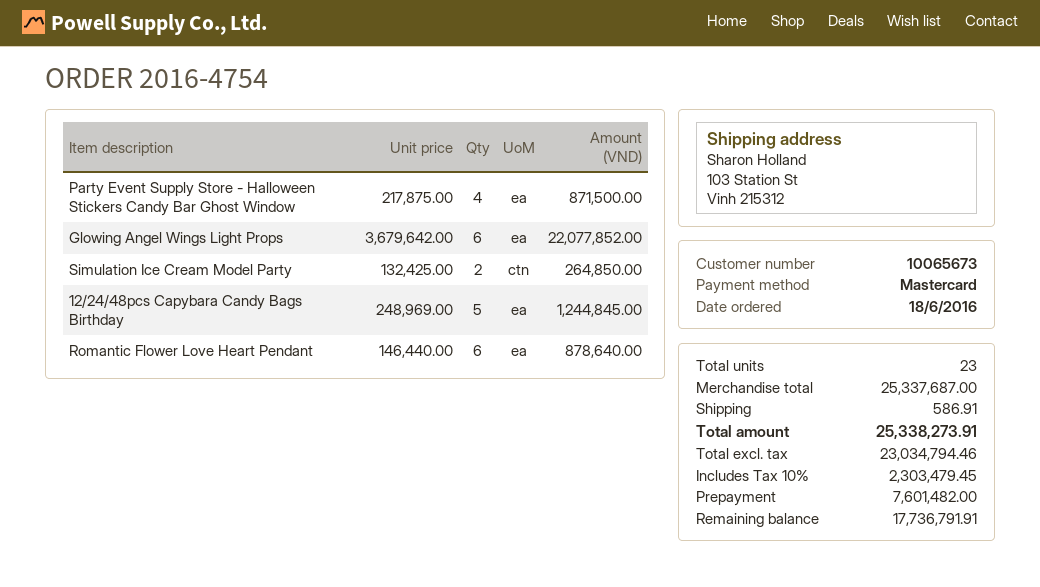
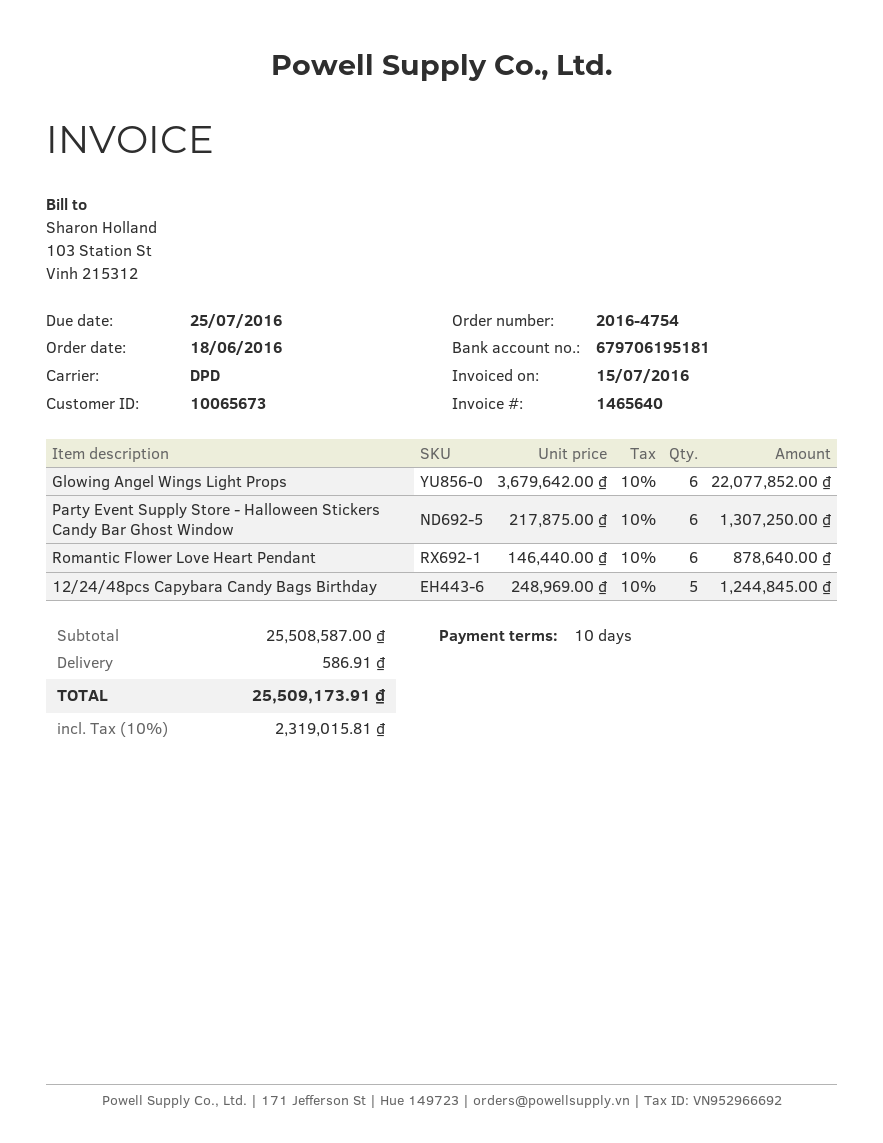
Party Event Supply Store - Halloween Stickers Candy Bar Ghost Window: 4 x 217875.00 = 871500.00 -> 6 x 217875.00 = 1307250.00
Simulation Ice Cream Model Party: 2 x 132425.00 = 264850.00 -> none
subtotal: 25337687.00 -> 25508587.00
tax: 10% = 2303479.45 -> 10% = 2319015.81
total: 25338273.91 -> 25509173.91

